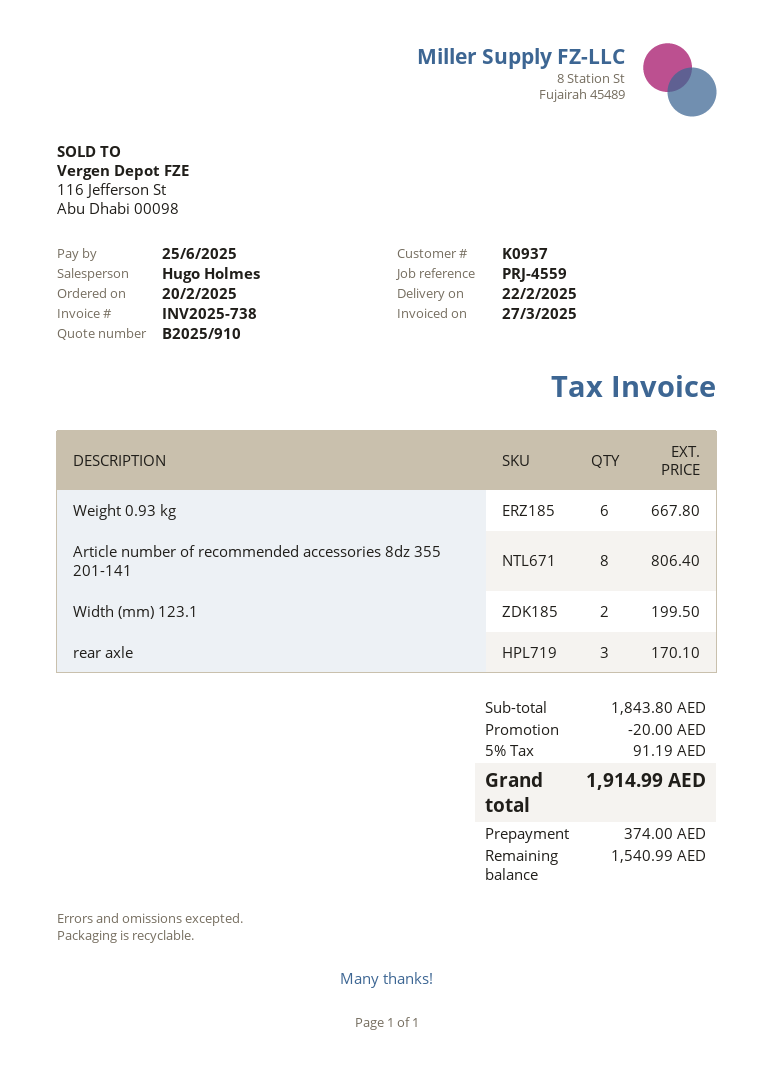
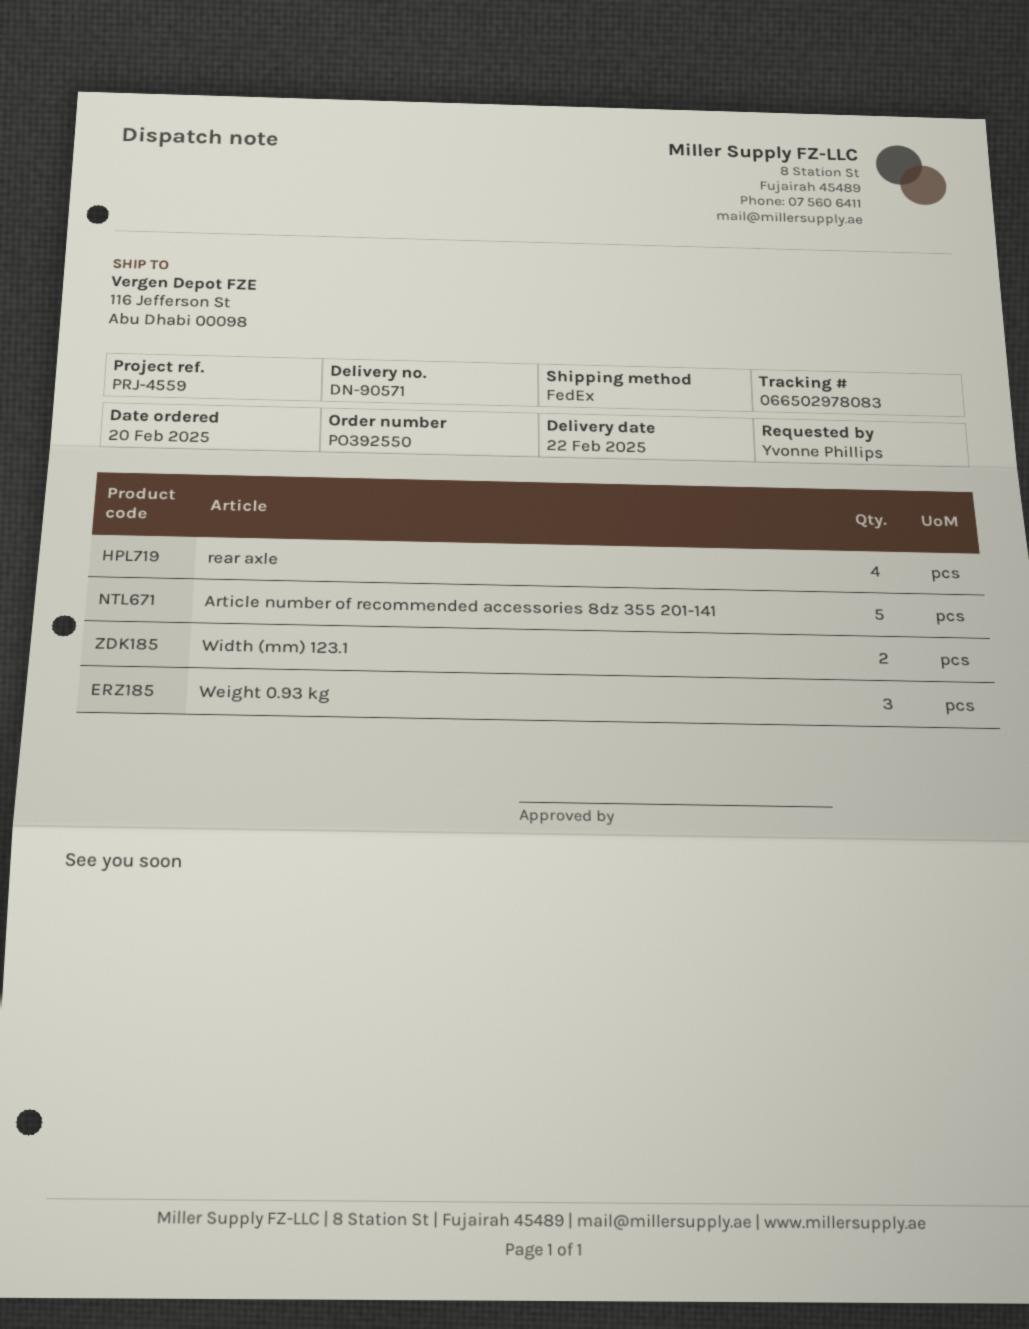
Weight 0.93 kg: 6 -> 3
Article number of recommended accessories 8dz 355 201-141: 8 -> 5
rear axle: 3 -> 4

